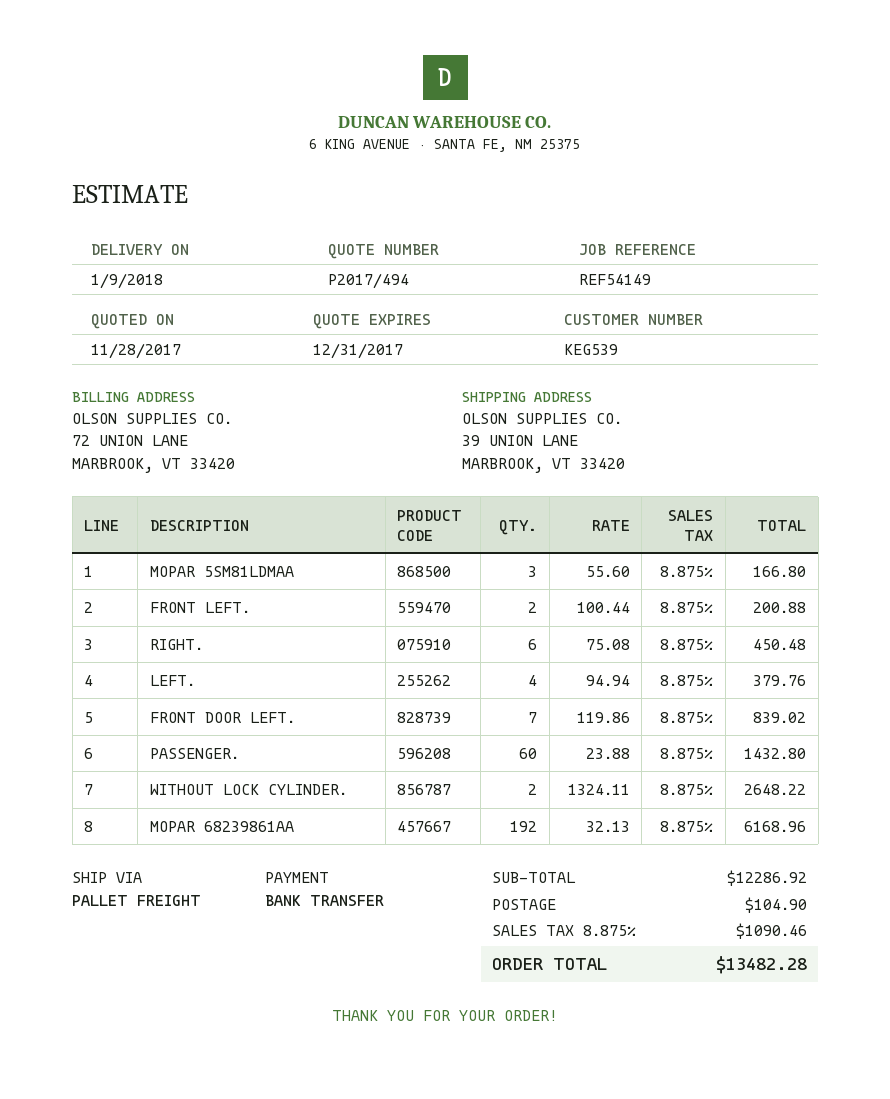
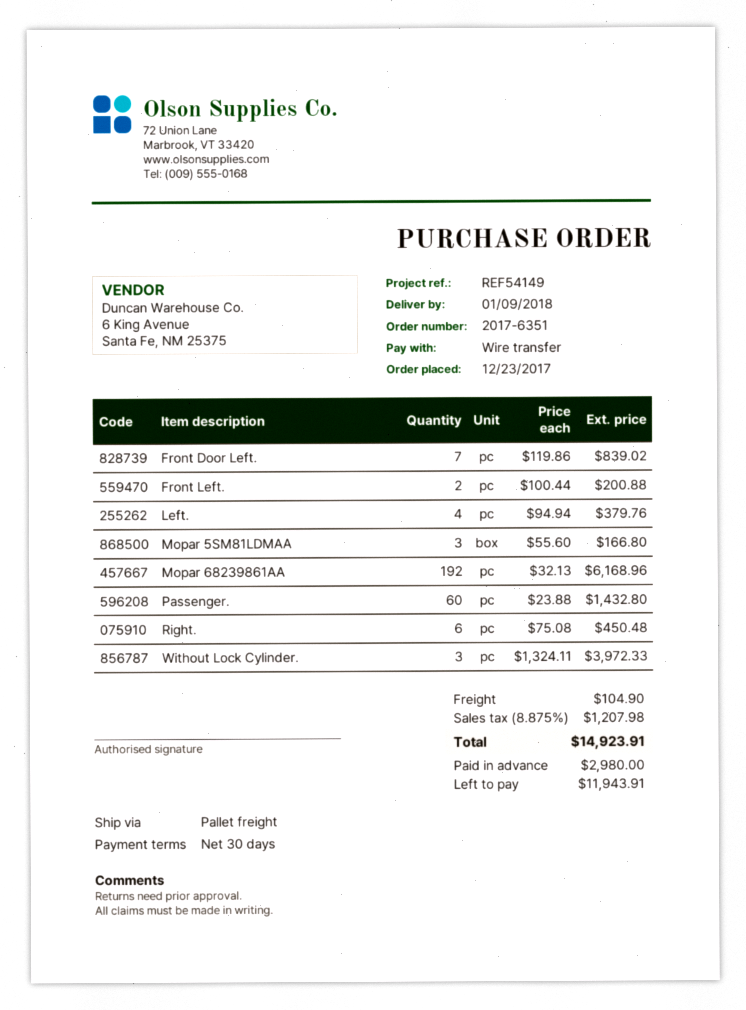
WITHOUT LOCK CYLINDER.: 2 x 1324.11 = 2648.22 -> 3 x 1324.11 = 3972.33
tax: 8.875% = 1090.46 -> 8.875% = 1207.98
total: 13482.28 -> 14923.91

